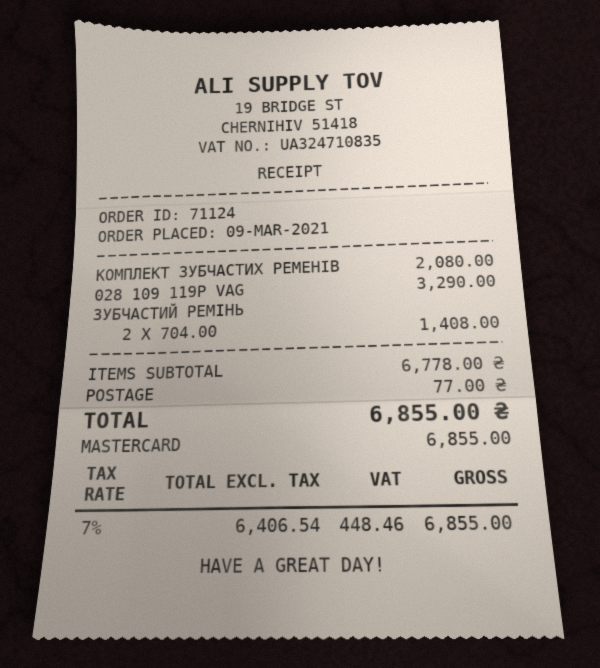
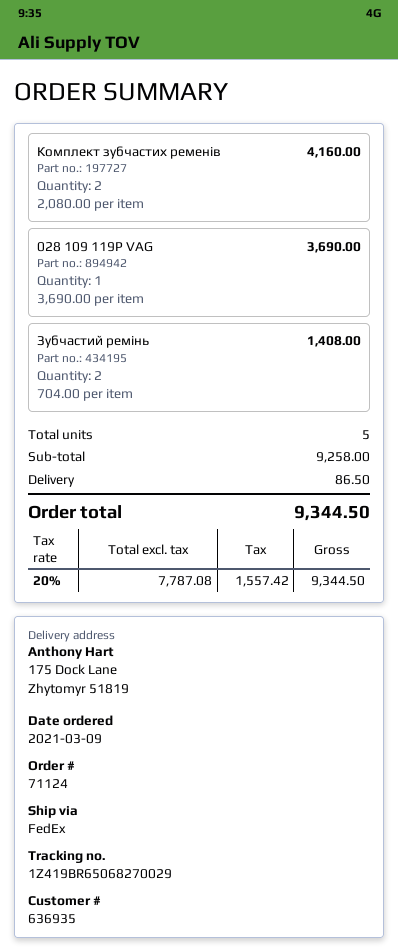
КОМПЛЕКТ ЗУБЧАСТИХ РЕМЕНІВ: 1 x 2080.00 = 2080.00 -> 2 x 2080.00 = 4160.00
028 109 119P VAG: 1 x 3290.00 = 3290.00 -> 1 x 3690.00 = 3690.00
subtotal: 6778.00 -> 9258.00
shipping: 77.00 -> 86.50
net: 6406.54 -> 7787.08
tax: 7% = 448.46 -> 20% = 1557.42
total: 6855.00 -> 9344.50

